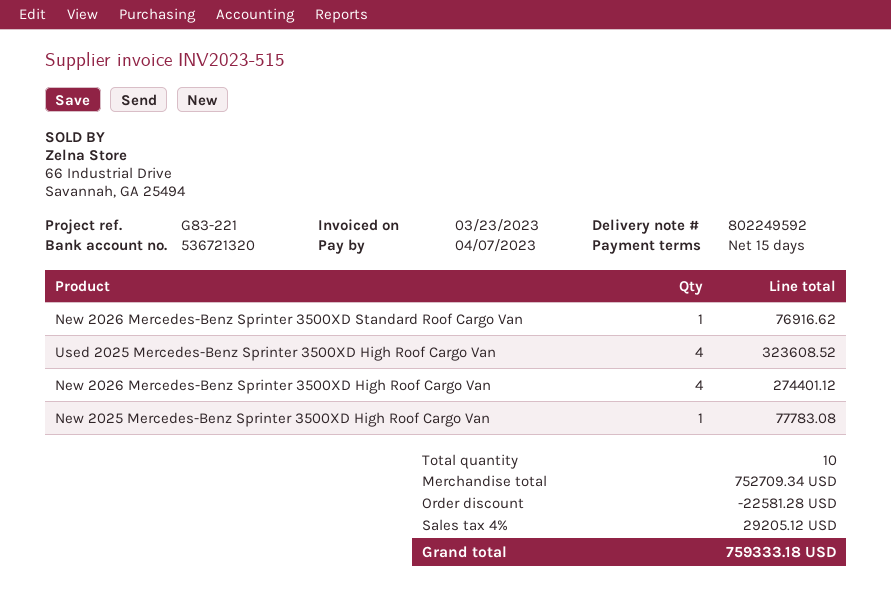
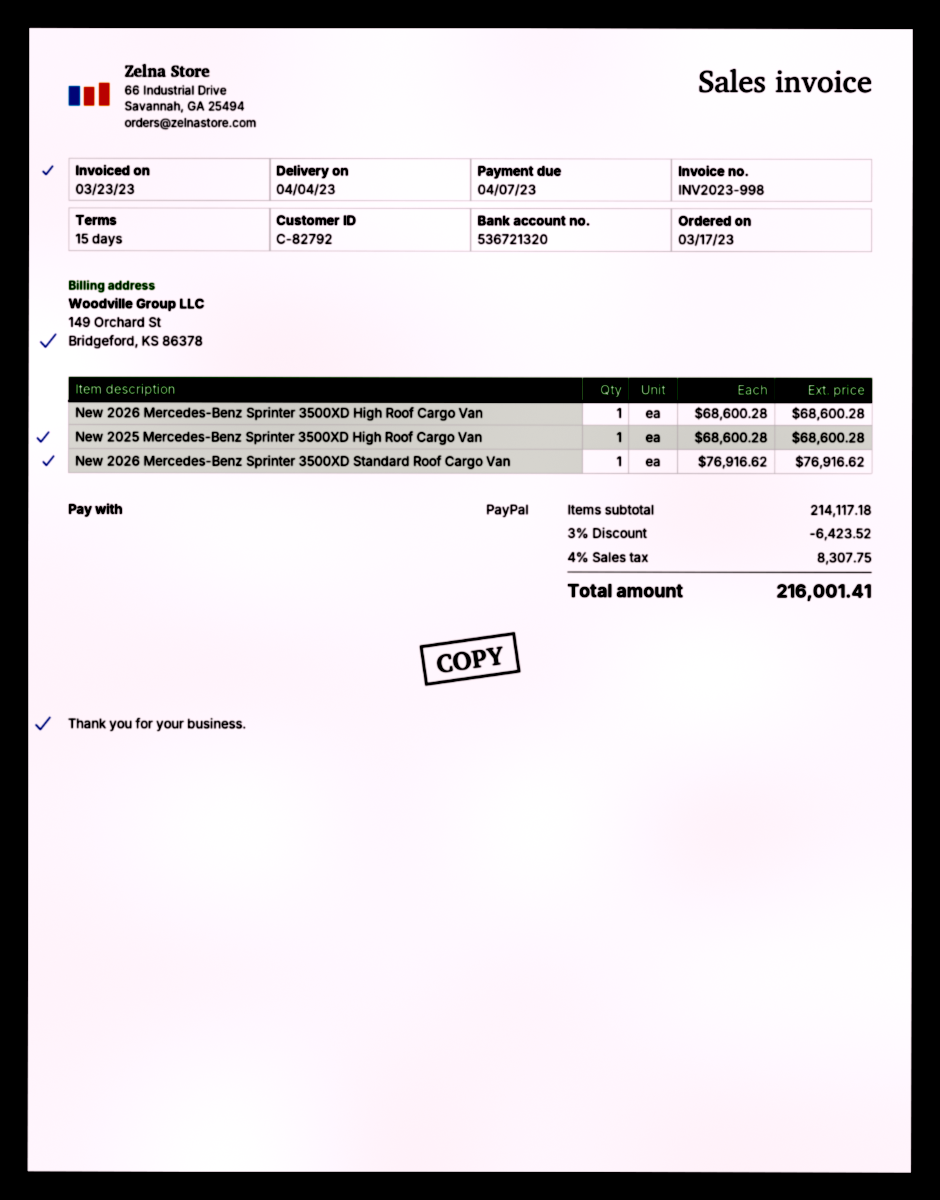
invoice number: INV2023-515 -> INV2023-998
Used 2025 Mercedes-Benz Sprinter 3500XD High Roof Cargo Van: 4 for 323608.52 -> none
New 2026 Mercedes-Benz Sprinter 3500XD High Roof Cargo Van: 4 for 274401.12 -> 1 for 68600.28
New 2025 Mercedes-Benz Sprinter 3500XD High Roof Cargo Van: 1 for 77783.08 -> 1 for 68600.28
subtotal: 752709.34 -> 214117.18
discount: 22581.28 -> 6423.52
tax: 4% = 29205.12 -> 4% = 8307.75
total: 759333.18 -> 216001.41

